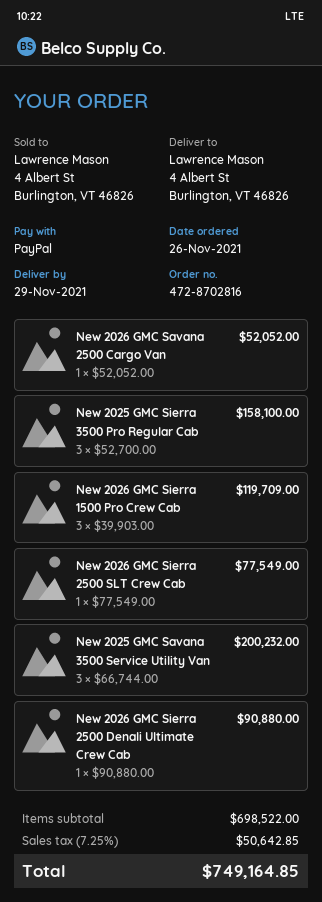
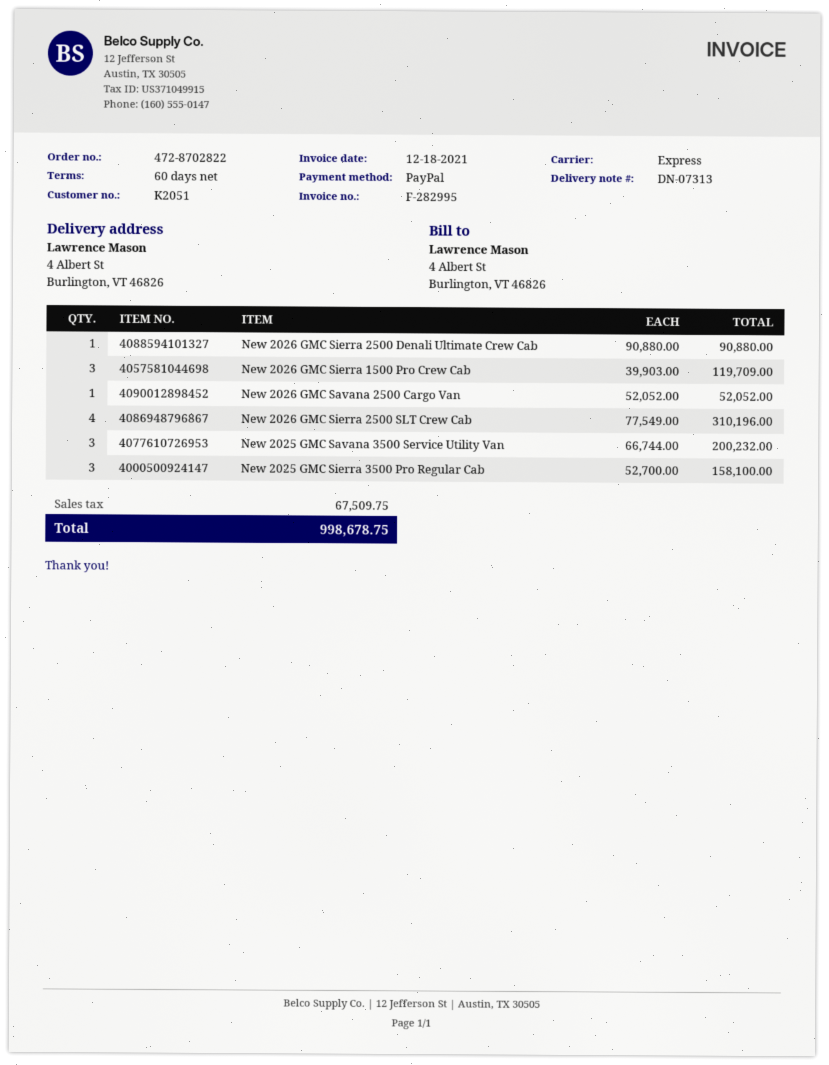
order number: 472-8702816 -> 472-8702822
New 2026 GMC Sierra 2500 SLT Crew Cab: 1 x 77549.00 = 77549.00 -> 4 x 77549.00 = 310196.00
tax: 50642.85 -> 67509.75
total: 749164.85 -> 998678.75

